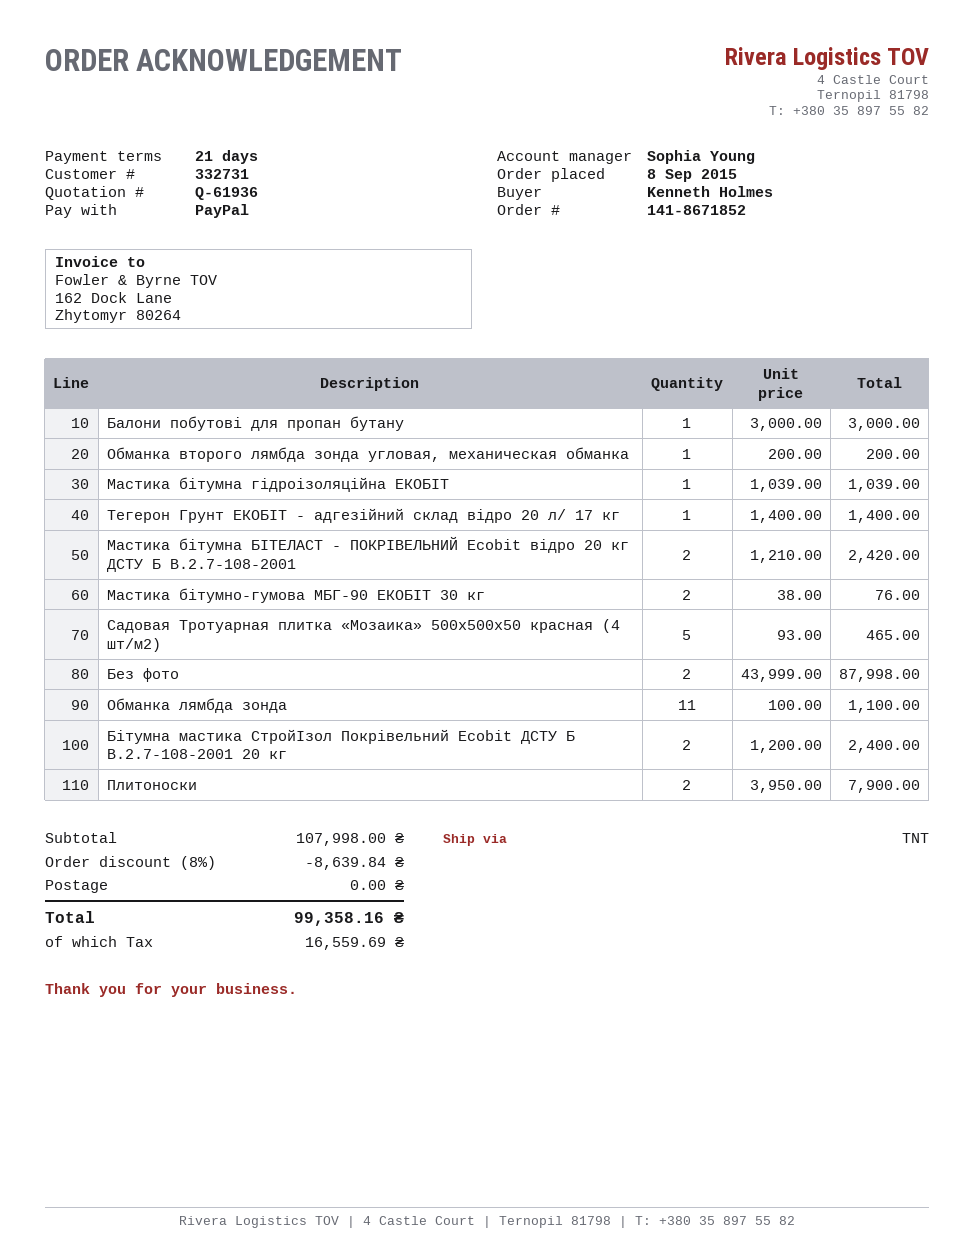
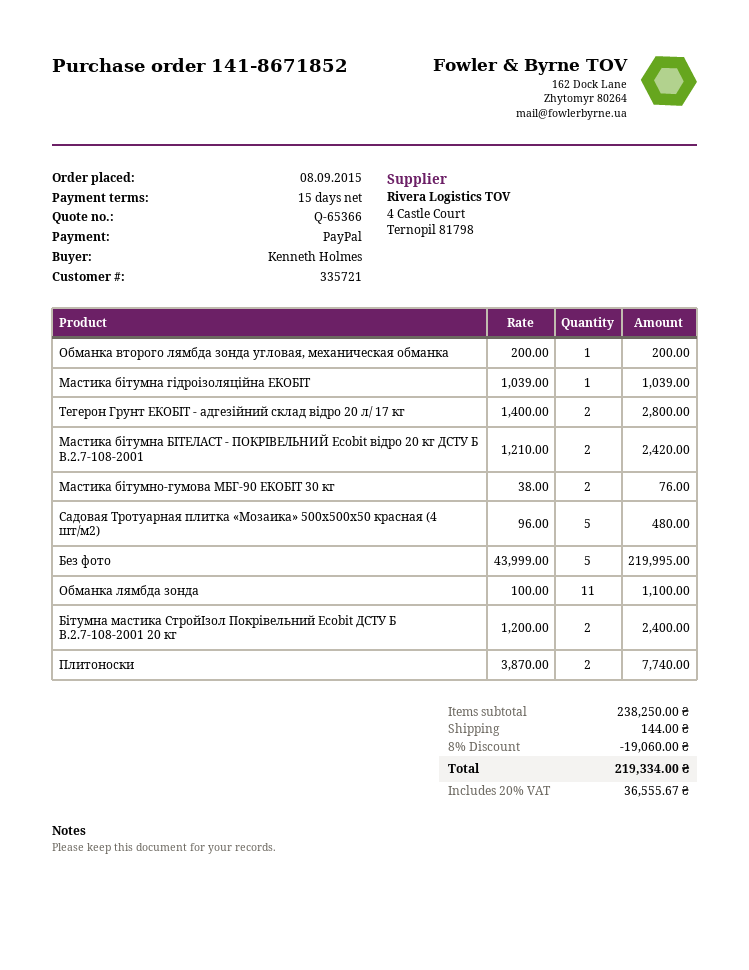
quote number: Q-61936 -> Q-65366
payment terms: 21 days -> 15 days
customer number: 332731 -> 335721
Балони побутові для пропан бутану: 1 x 3000.00 = 3000.00 -> none
Тегерон Грунт EКОБIТ - адгезійний склад вiдро 20 л/ 17 кг: 1 x 1400.00 = 1400.00 -> 2 x 1400.00 = 2800.00
Садовая Тротуарная плитка «Мозаика» 500х500х50 красная (4 шт/м2): 5 x 93.00 = 465.00 -> 5 x 96.00 = 480.00
Без фото: 2 x 43999.00 = 87998.00 -> 5 x 43999.00 = 219995.00
Плитоноски: 2 x 3950.00 = 7900.00 -> 2 x 3870.00 = 7740.00
subtotal: 107998.00 -> 238250.00
discount: 8% = 8639.84 -> 8% = 19060.00
shipping: 0.00 -> 144.00
tax: 16559.69 -> 36555.67
total: 99358.16 -> 219334.00

